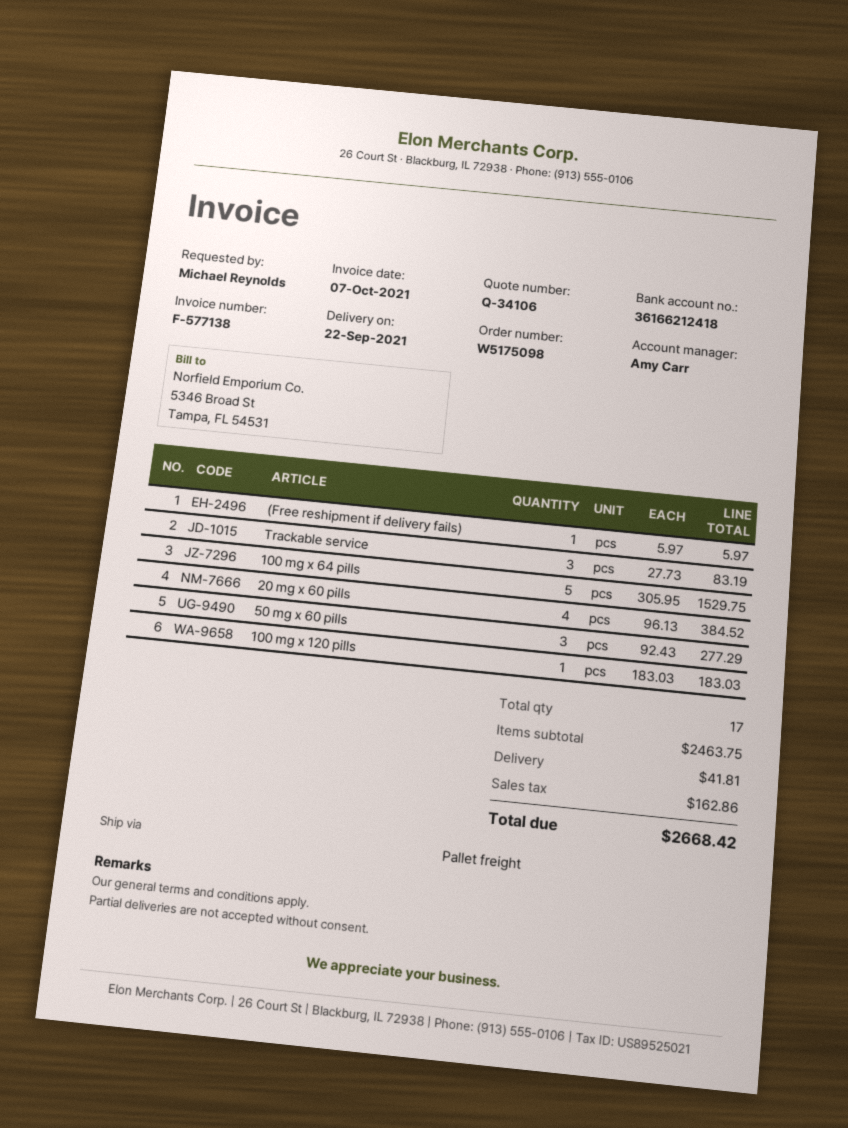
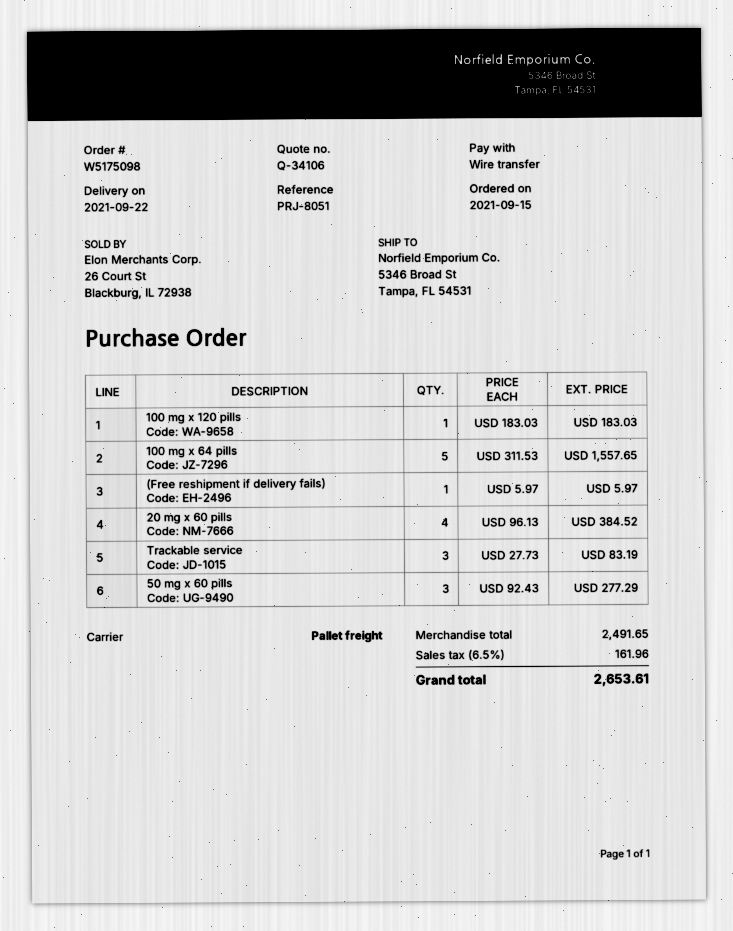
100 mg x 64 pills: 5 x 305.95 = 1529.75 -> 5 x 311.53 = 1557.65
subtotal: 2463.75 -> 2491.65
shipping: 41.81 -> none
tax: 162.86 -> 161.96
total: 2668.42 -> 2653.61

